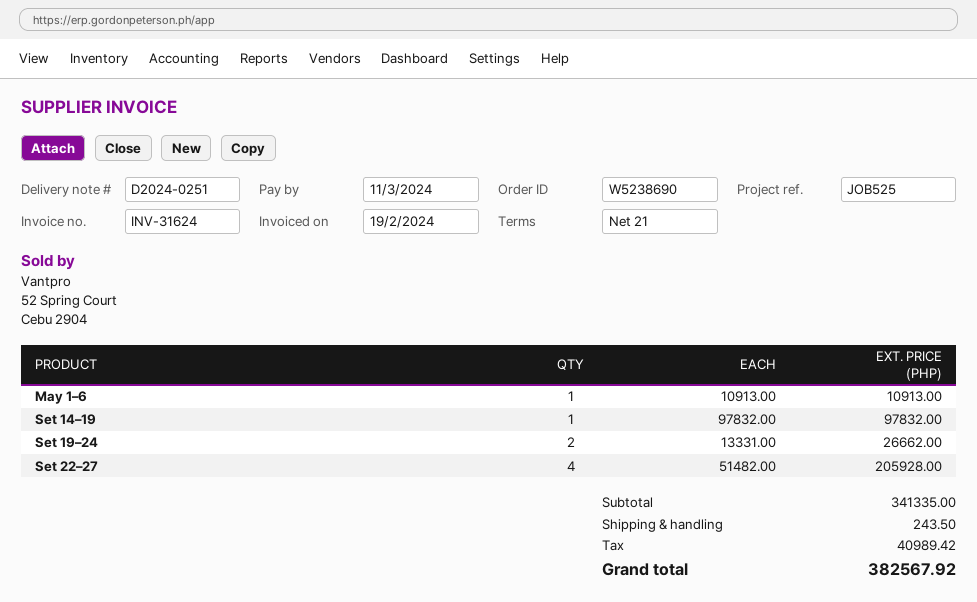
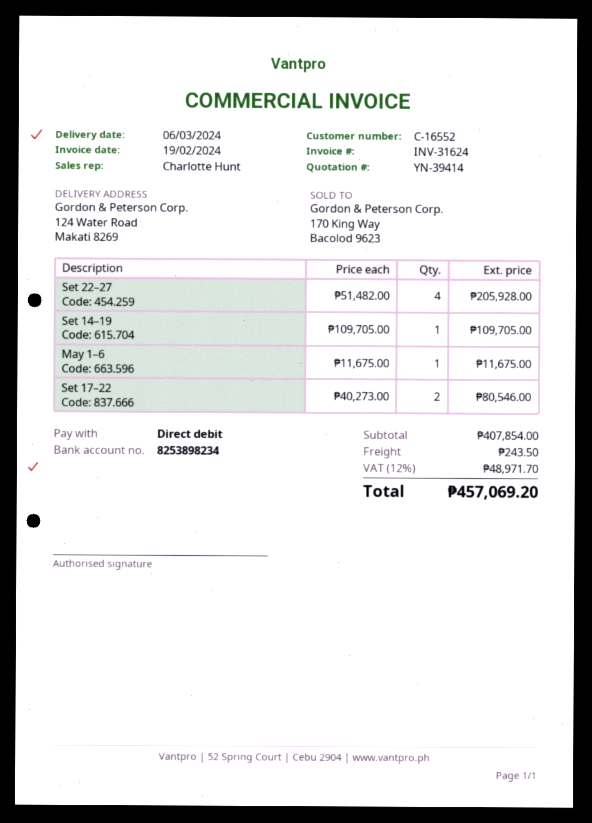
May 1–6: 1 x 10913.00 = 10913.00 -> 1 x 11675.00 = 11675.00
Set 14–19: 1 x 97832.00 = 97832.00 -> 1 x 109705.00 = 109705.00
Set 19–24: 2 x 13331.00 = 26662.00 -> none
Set 17–22: none -> 2 x 40273.00 = 80546.00
subtotal: 341335.00 -> 407854.00
tax: 40989.42 -> 48971.70
total: 382567.92 -> 457069.20

